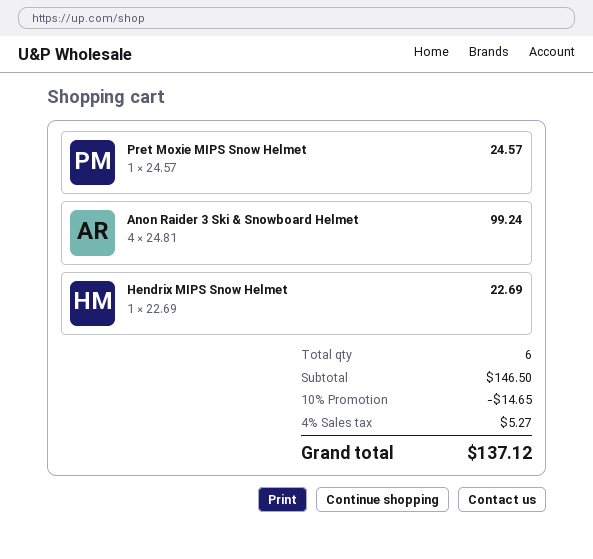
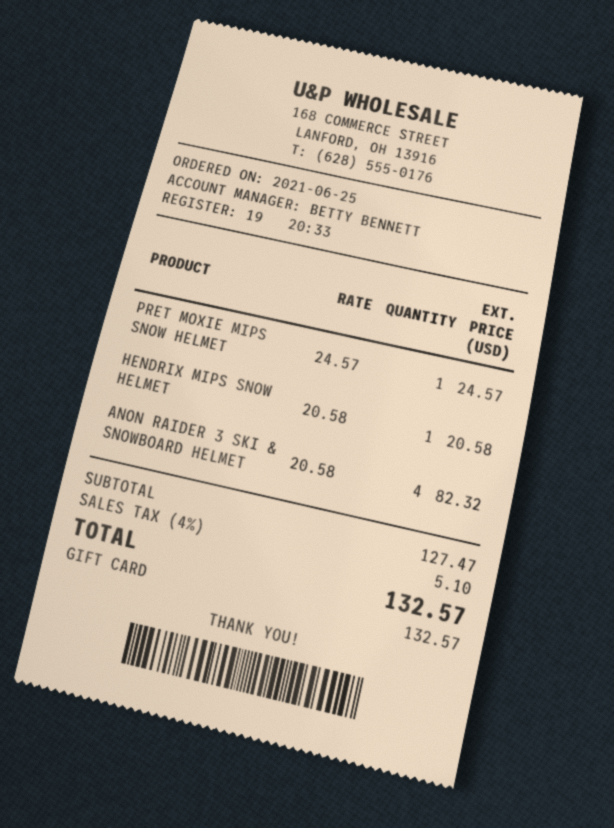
Anon Raider 3 Ski & Snowboard Helmet: 4 x 24.81 = 99.24 -> 4 x 20.58 = 82.32
Hendrix MIPS Snow Helmet: 1 x 22.69 = 22.69 -> 1 x 20.58 = 20.58
subtotal: 146.50 -> 127.47
discount: 10% = 14.65 -> none
tax: 4% = 5.27 -> 4% = 5.10
total: 137.12 -> 132.57

